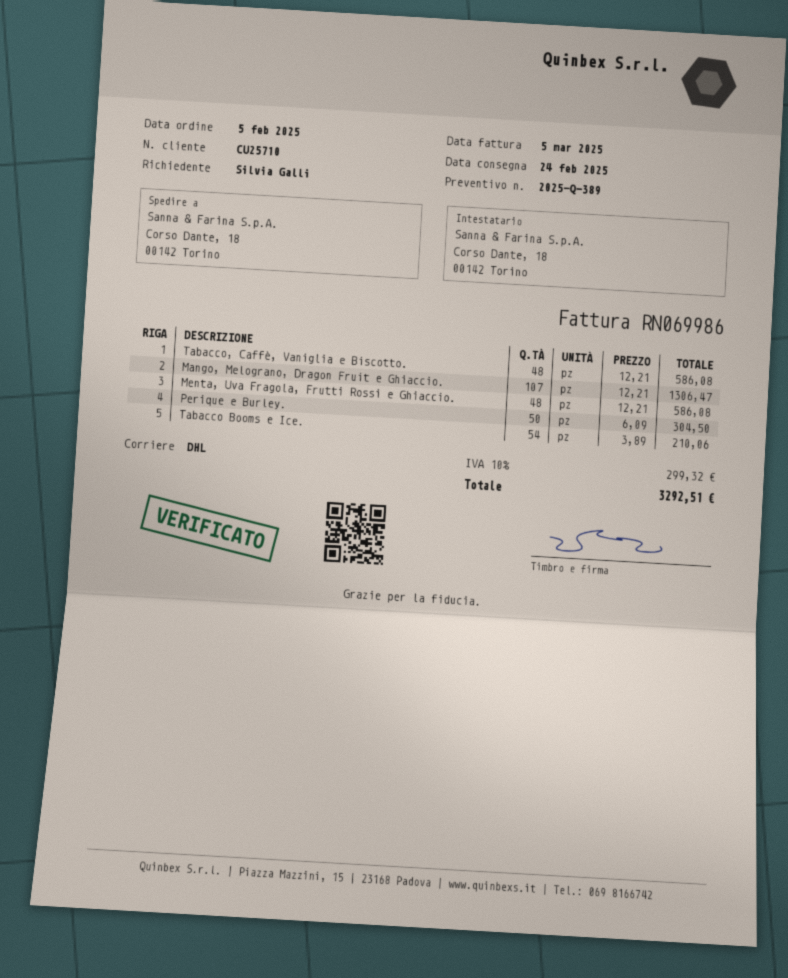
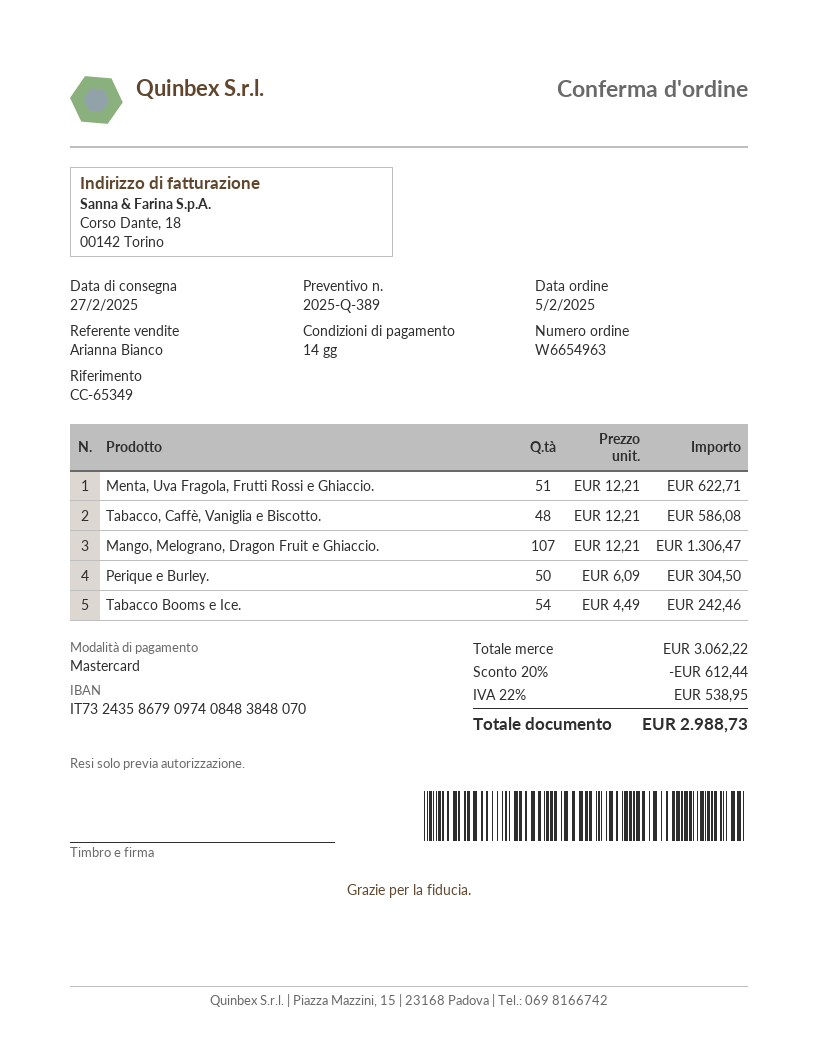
delivery date: 2025-02-24 -> 2025-02-27
Menta, Uva Fragola, Frutti Rossi e Ghiaccio.: 48 x 12.21 = 586.08 -> 51 x 12.21 = 622.71
Tabacco Booms e Ice.: 54 x 3.89 = 210.06 -> 54 x 4.49 = 242.46
discount: none -> 20% = 612.44
tax: 10% = 299.32 -> 22% = 538.95
total: 3292.51 -> 2988.73

